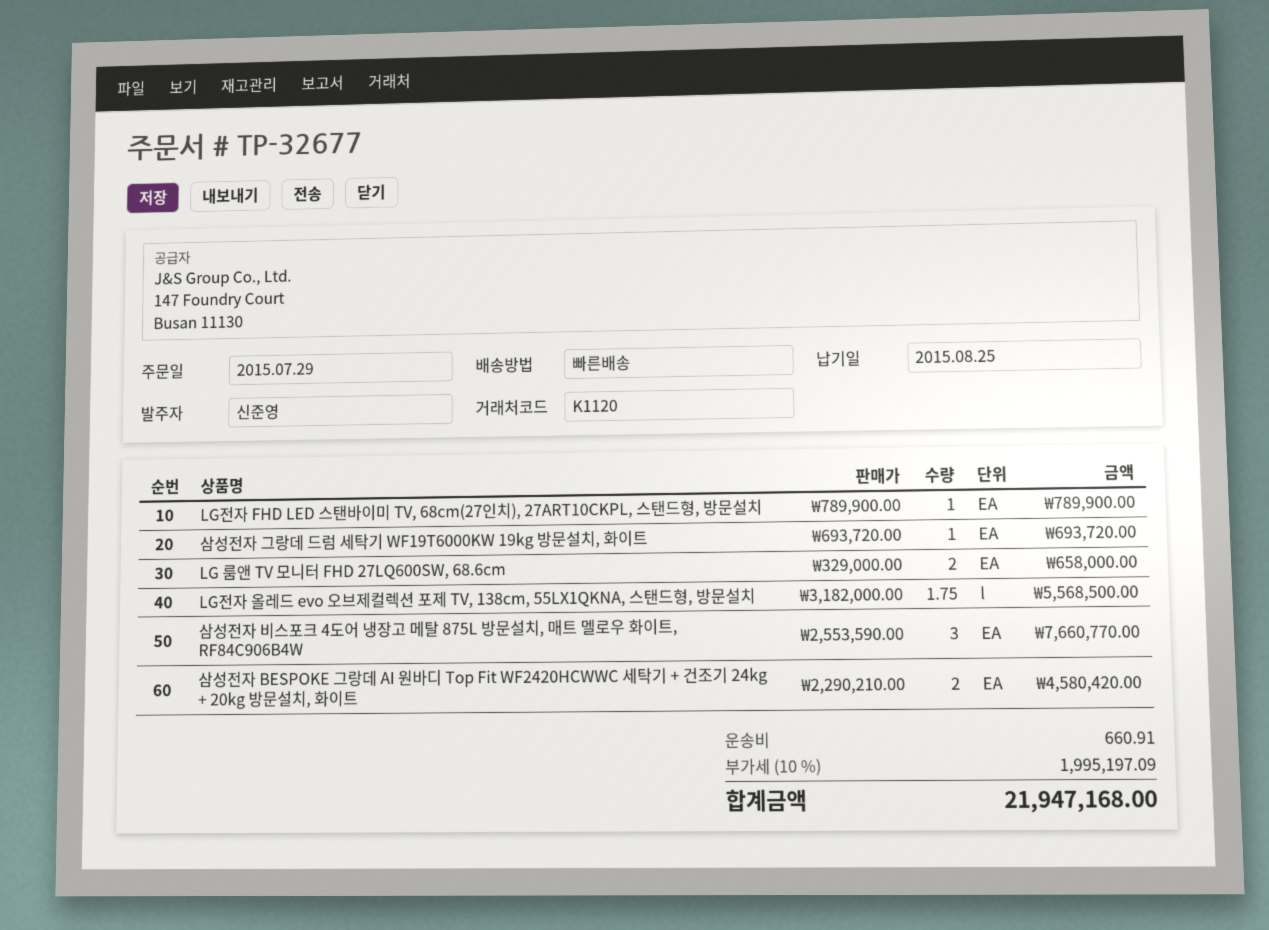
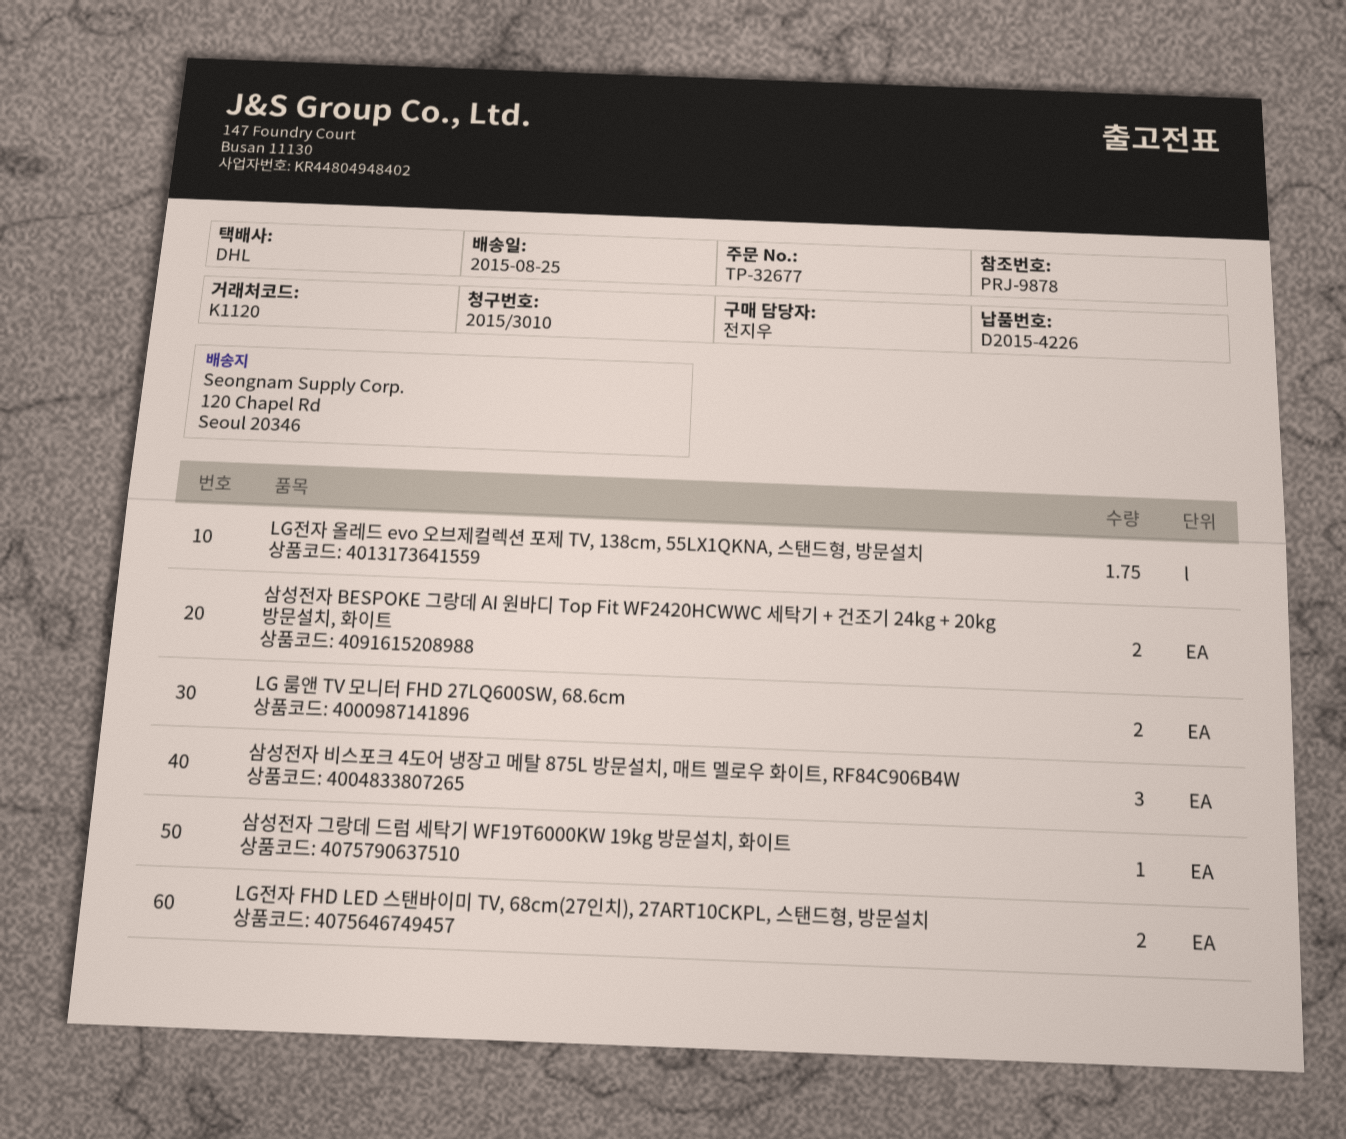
ordered by: 신준영 -> 전지우
shipping method: express -> DHL
LG전자 FHD LED 스탠바이미 TV, 68cm(27인치), 27ART10CKPL, 스탠드형, 방문설치: 1 -> 2

